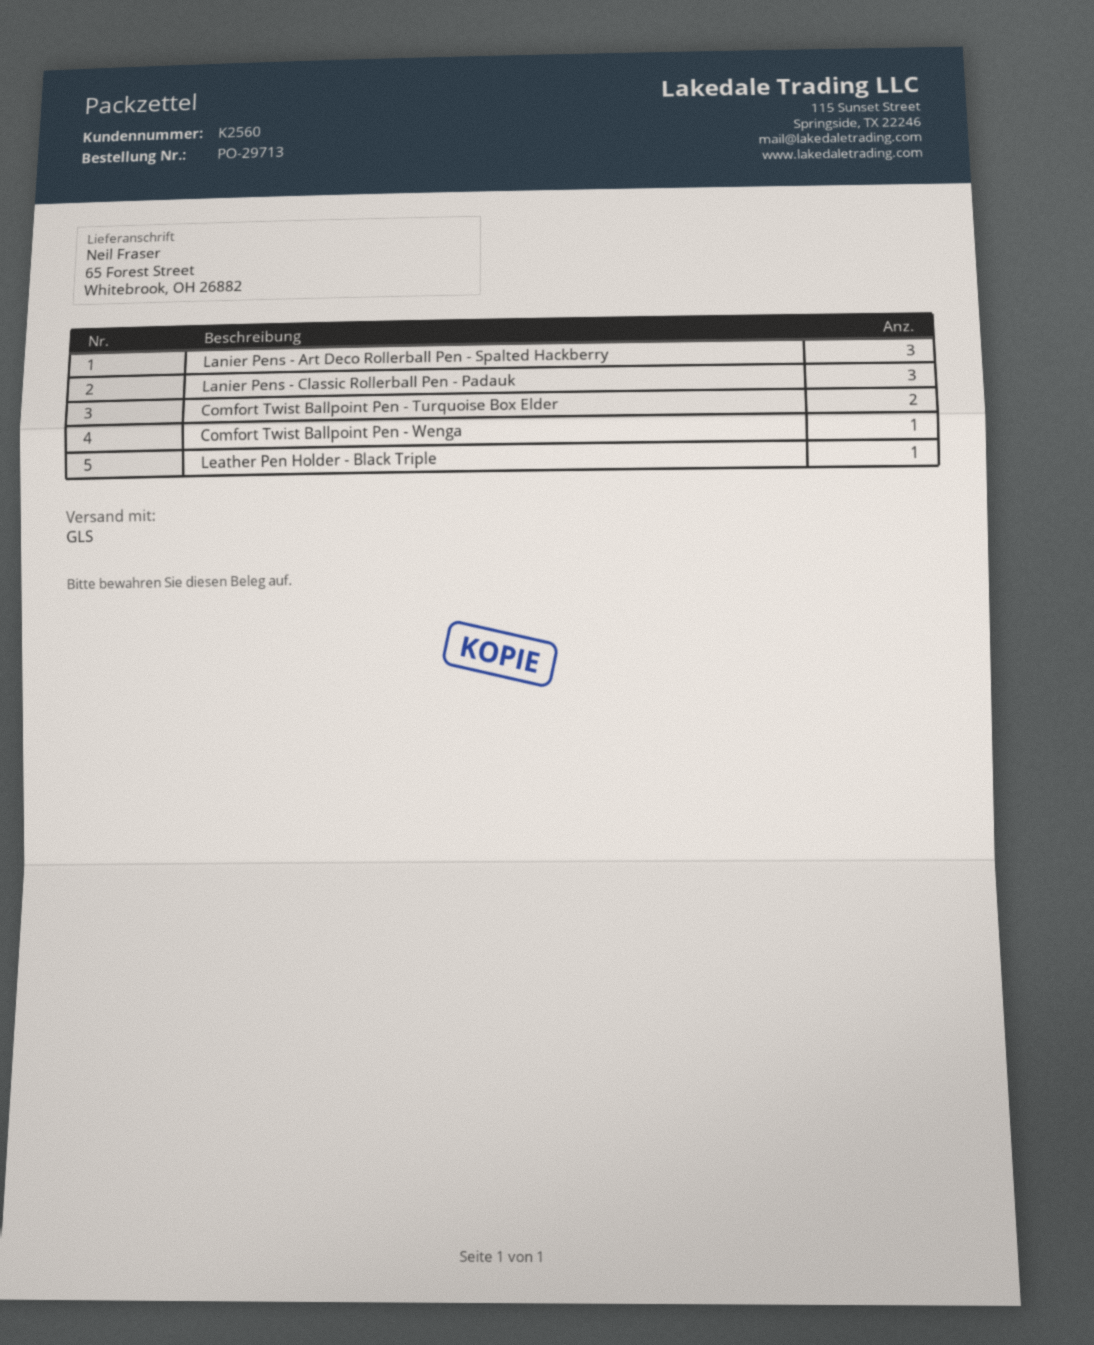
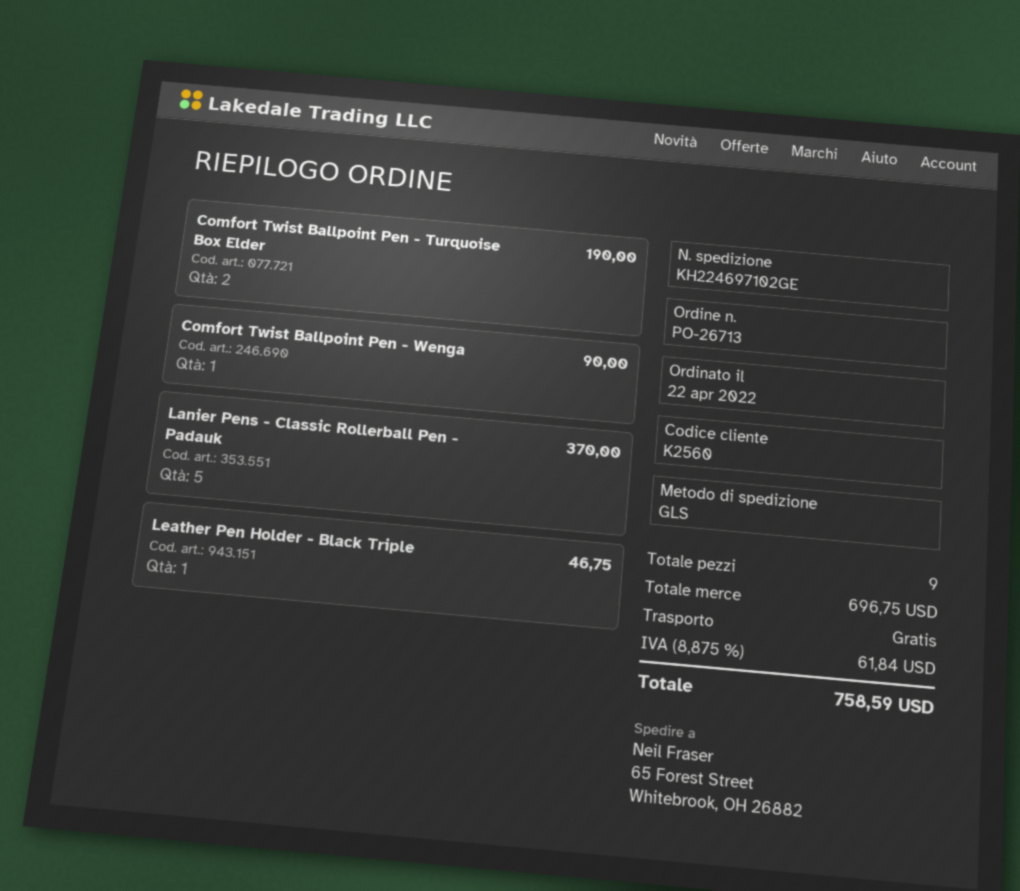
order number: PO-29713 -> PO-26713
Lanier Pens - Art Deco Rollerball Pen - Spalted Hackberry: 3 -> none
Lanier Pens - Classic Rollerball Pen - Padauk: 3 -> 5

